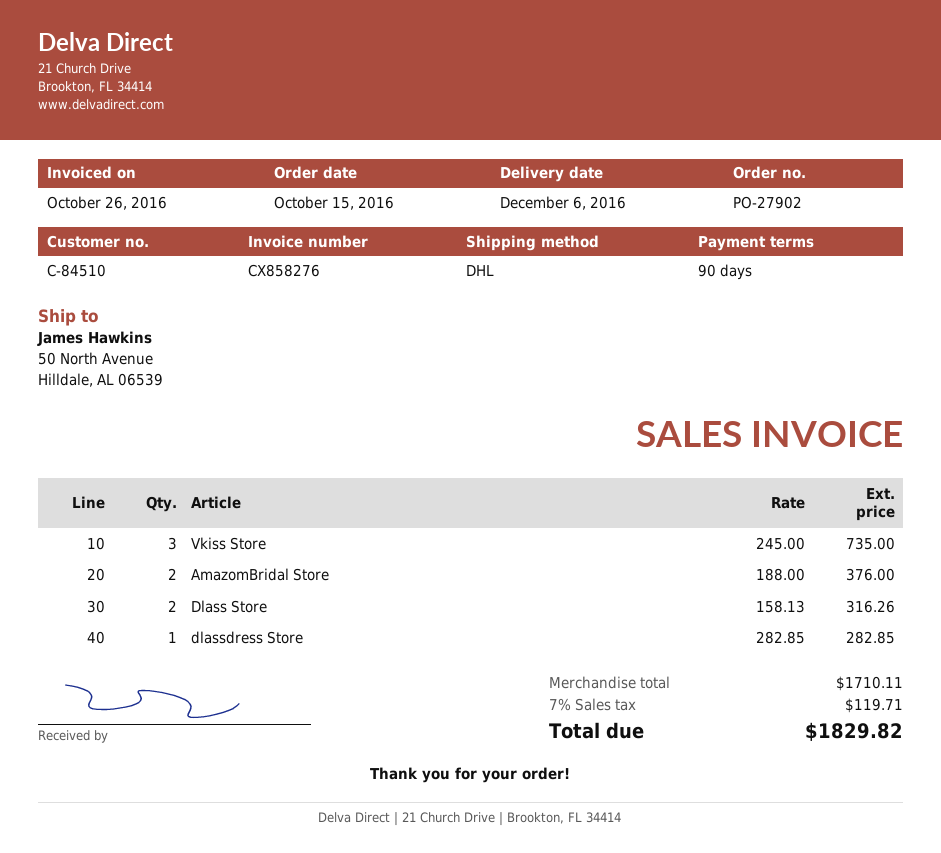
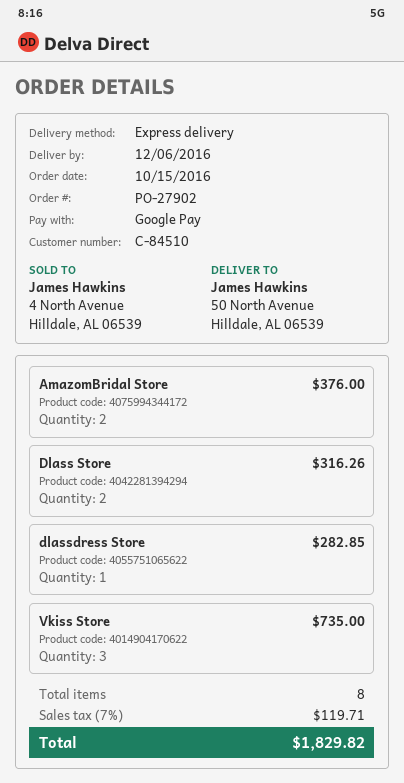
shipping method: DHL -> express

